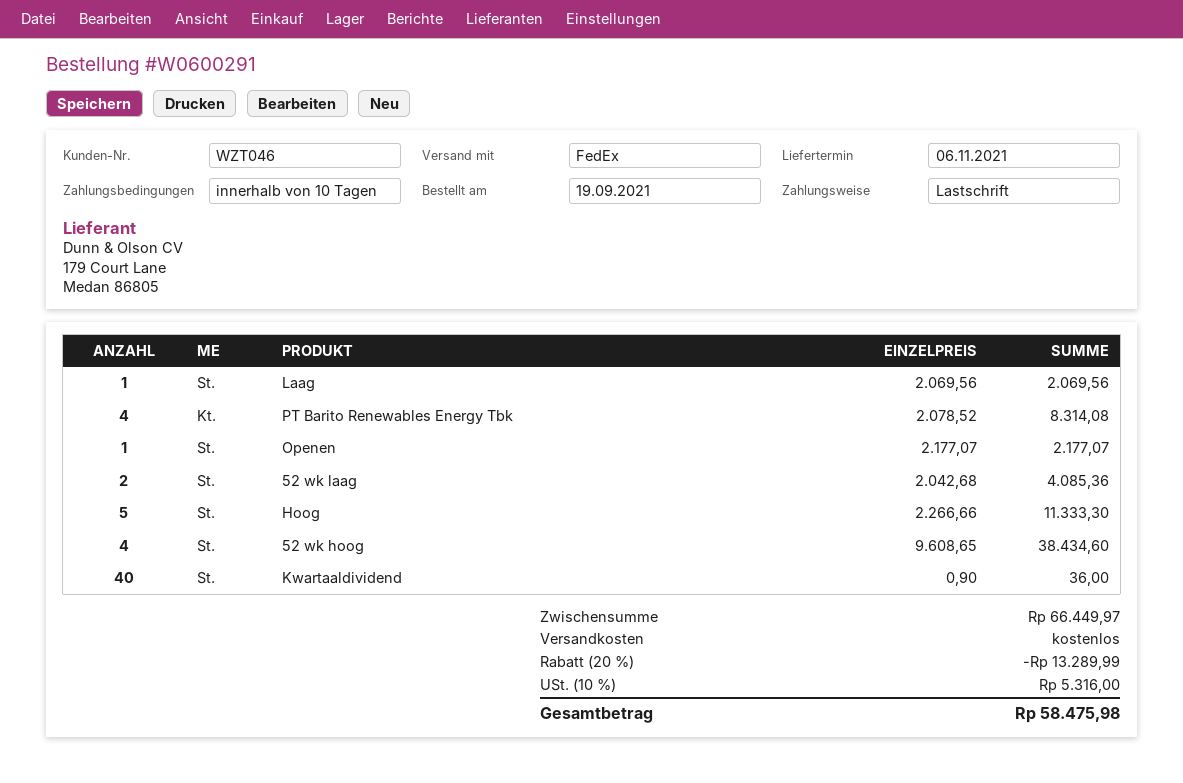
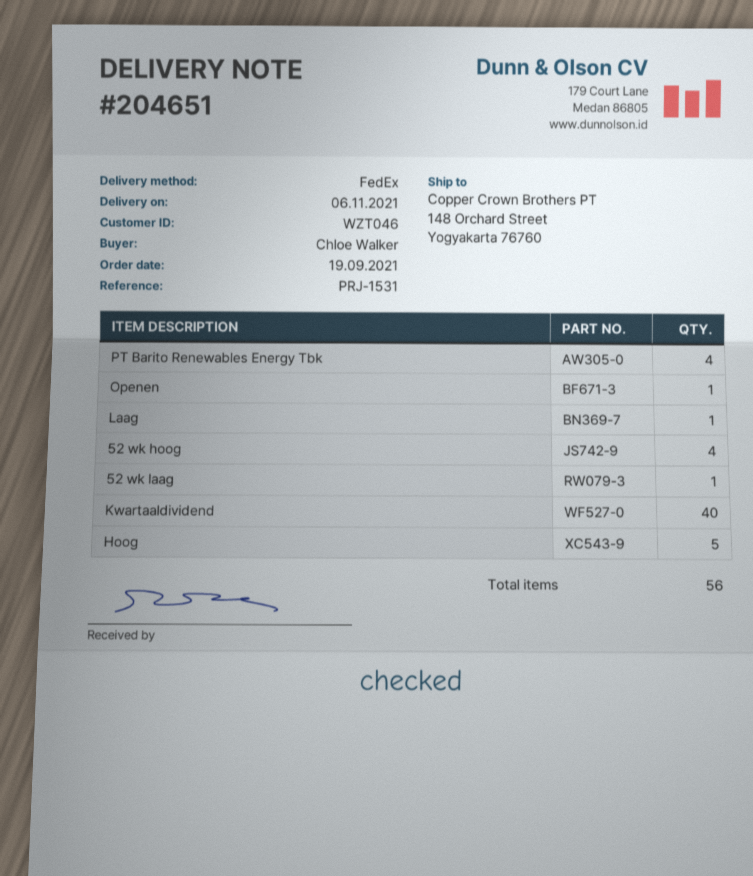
52 wk laag: 2 -> 1

